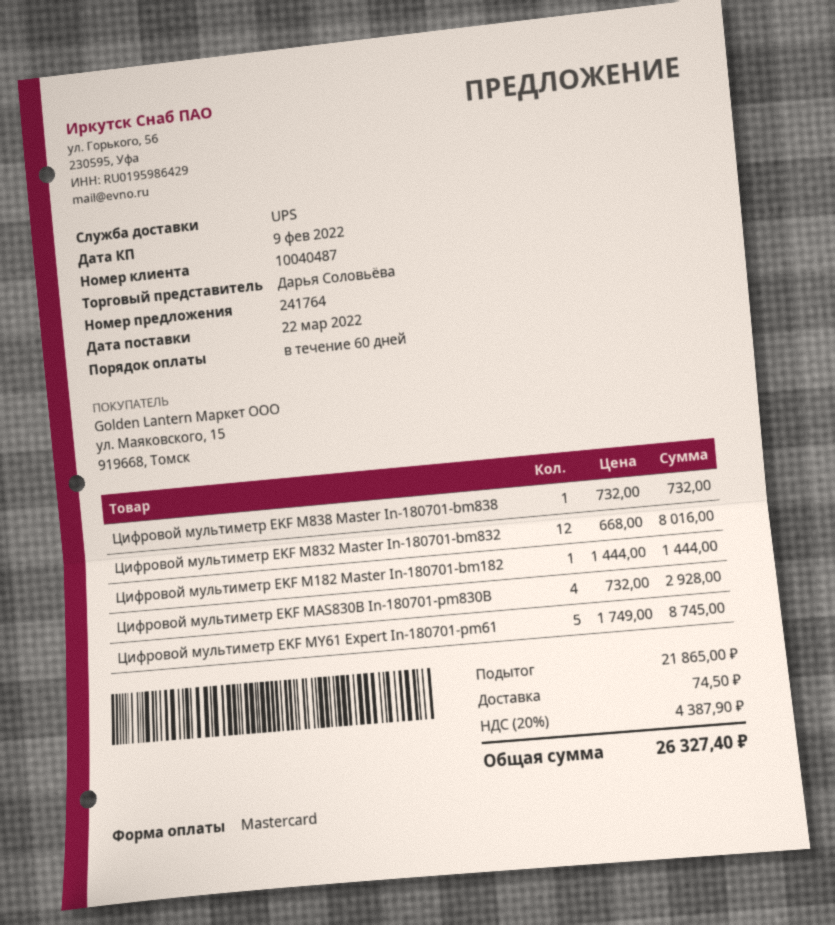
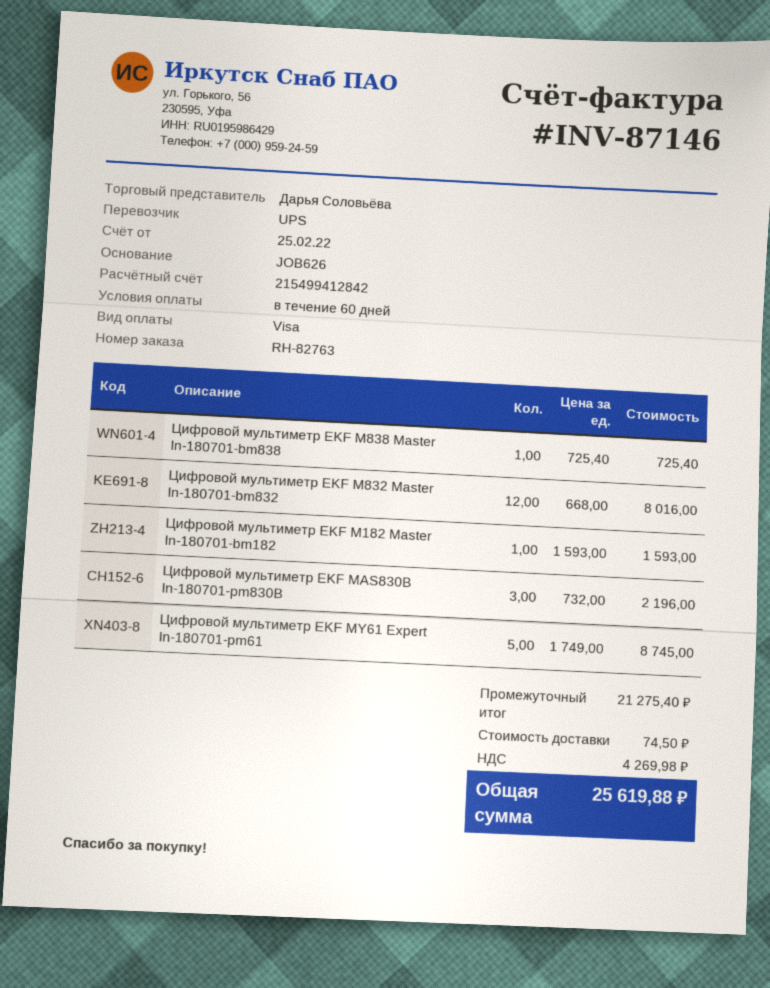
payment method: Mastercard -> Visa
Цифровой мультиметр EKF M838 Master In-180701-bm838: 1 x 732.00 = 732.00 -> 1 x 725.40 = 725.40
Цифровой мультиметр EKF M182 Master In-180701-bm182: 1 x 1444.00 = 1444.00 -> 1 x 1593.00 = 1593.00
Цифровой мультиметр EKF MAS830B In-180701-pm830B: 4 x 732.00 = 2928.00 -> 3 x 732.00 = 2196.00
subtotal: 21865.00 -> 21275.40
tax: 4387.90 -> 4269.98
total: 26327.40 -> 25619.88

